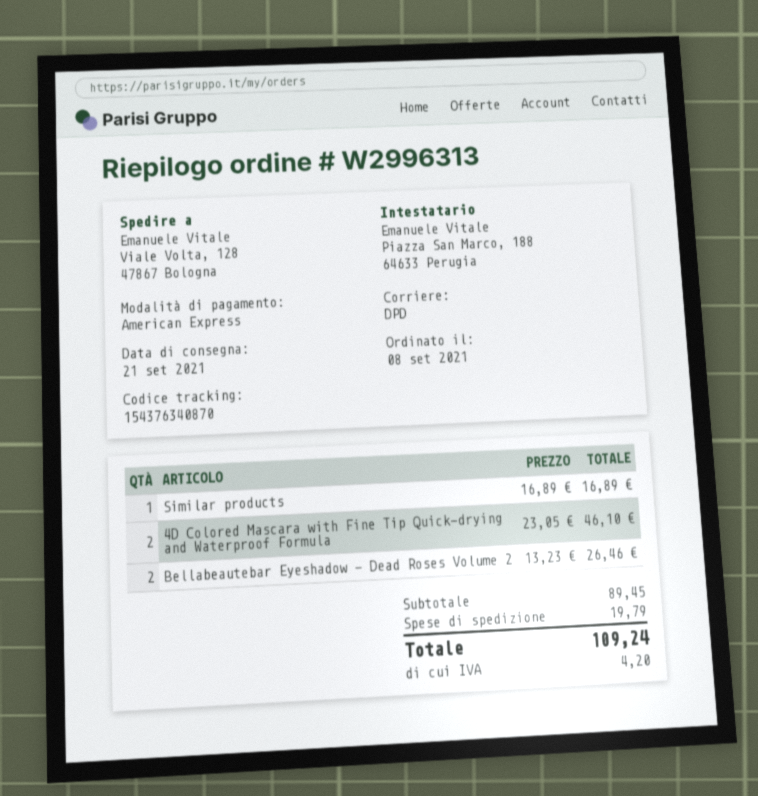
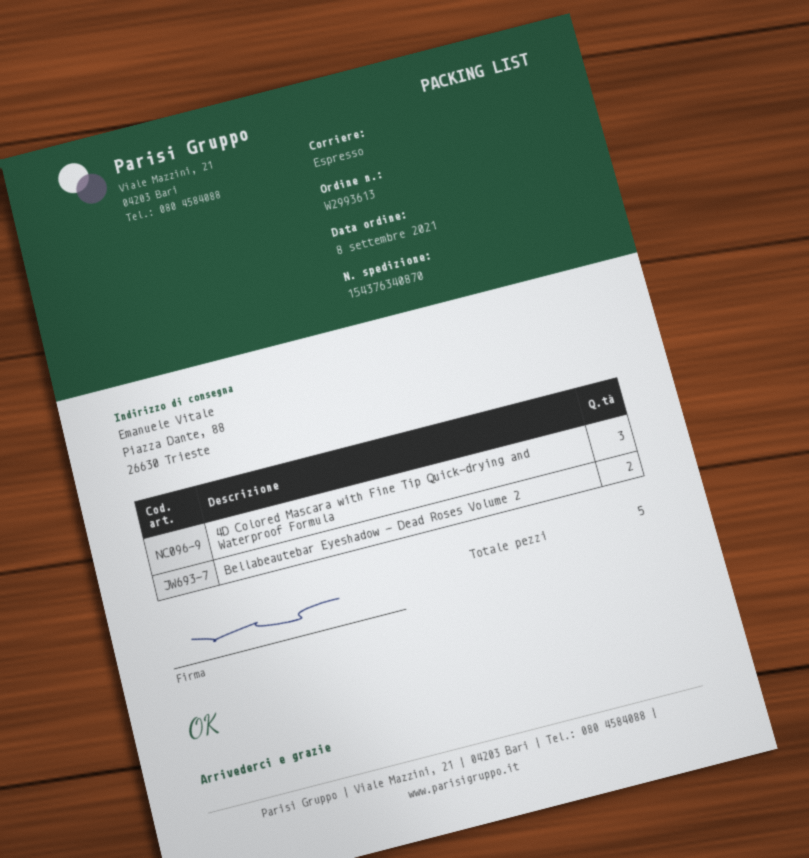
order number: W2996313 -> W2993613
shipping method: DPD -> express
ship to: Viale Volta, 128, 47867 Bologna -> Piazza Dante, 88, 26630 Trieste
Similar products: 1 -> none
4D Colored Mascara with Fine Tip Quick-drying and Waterproof Formula: 2 -> 3

